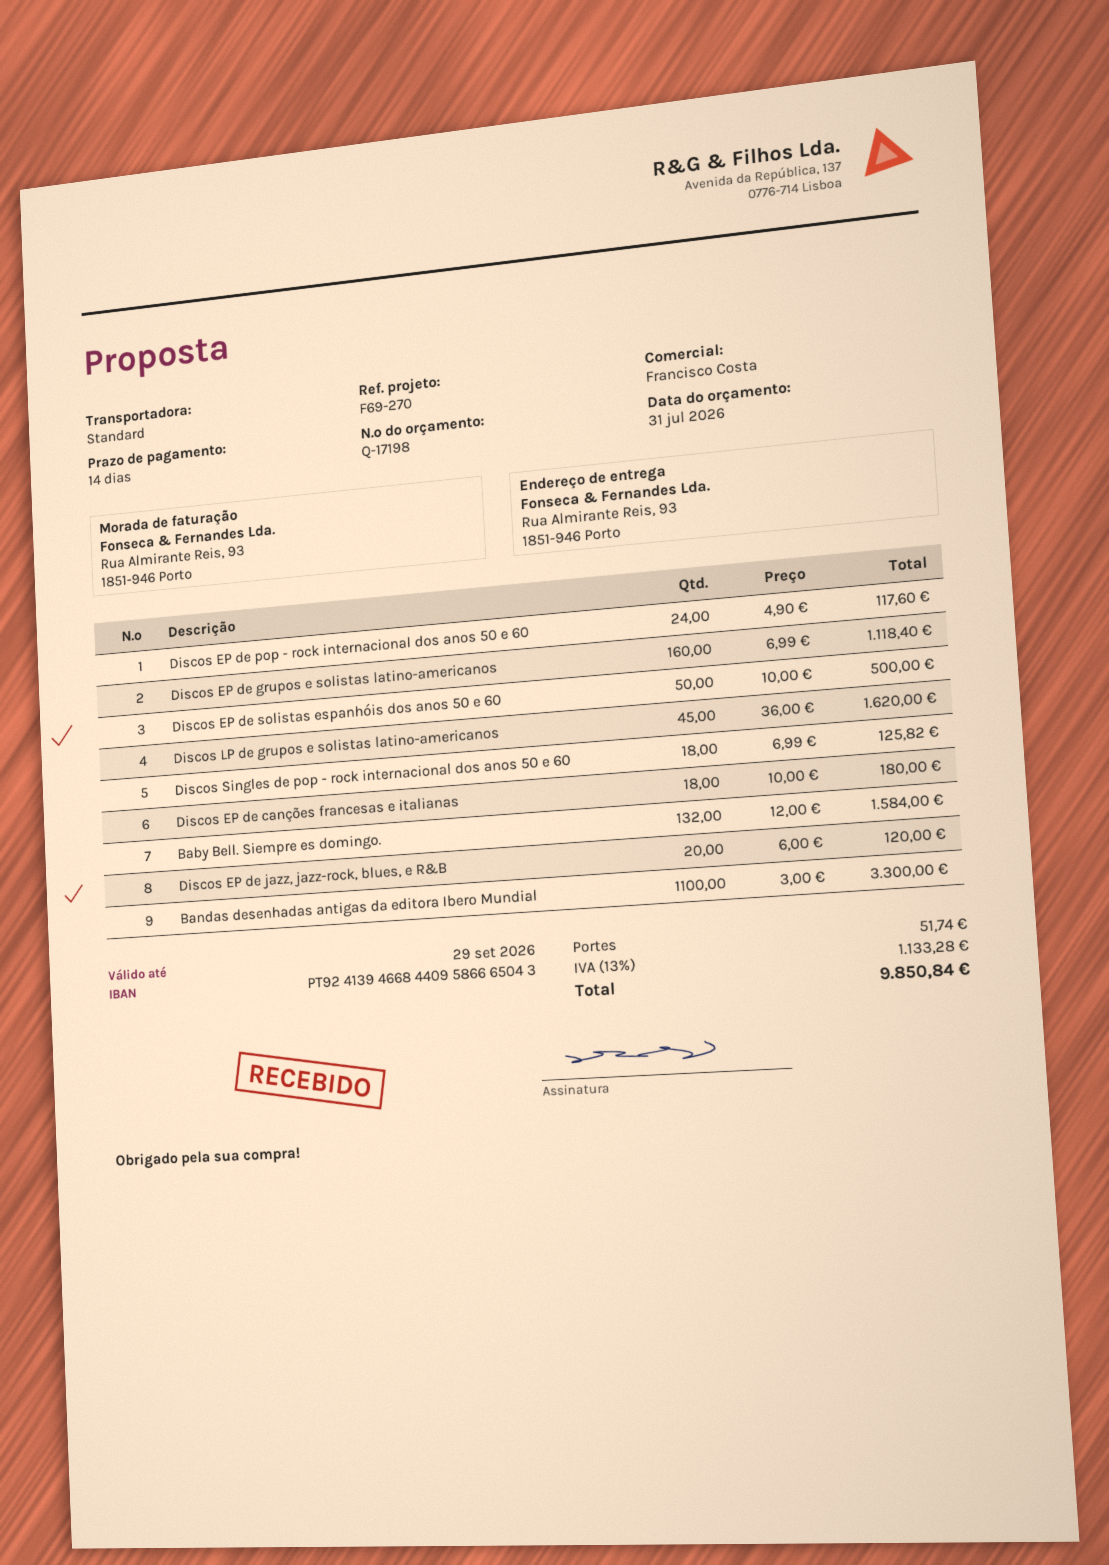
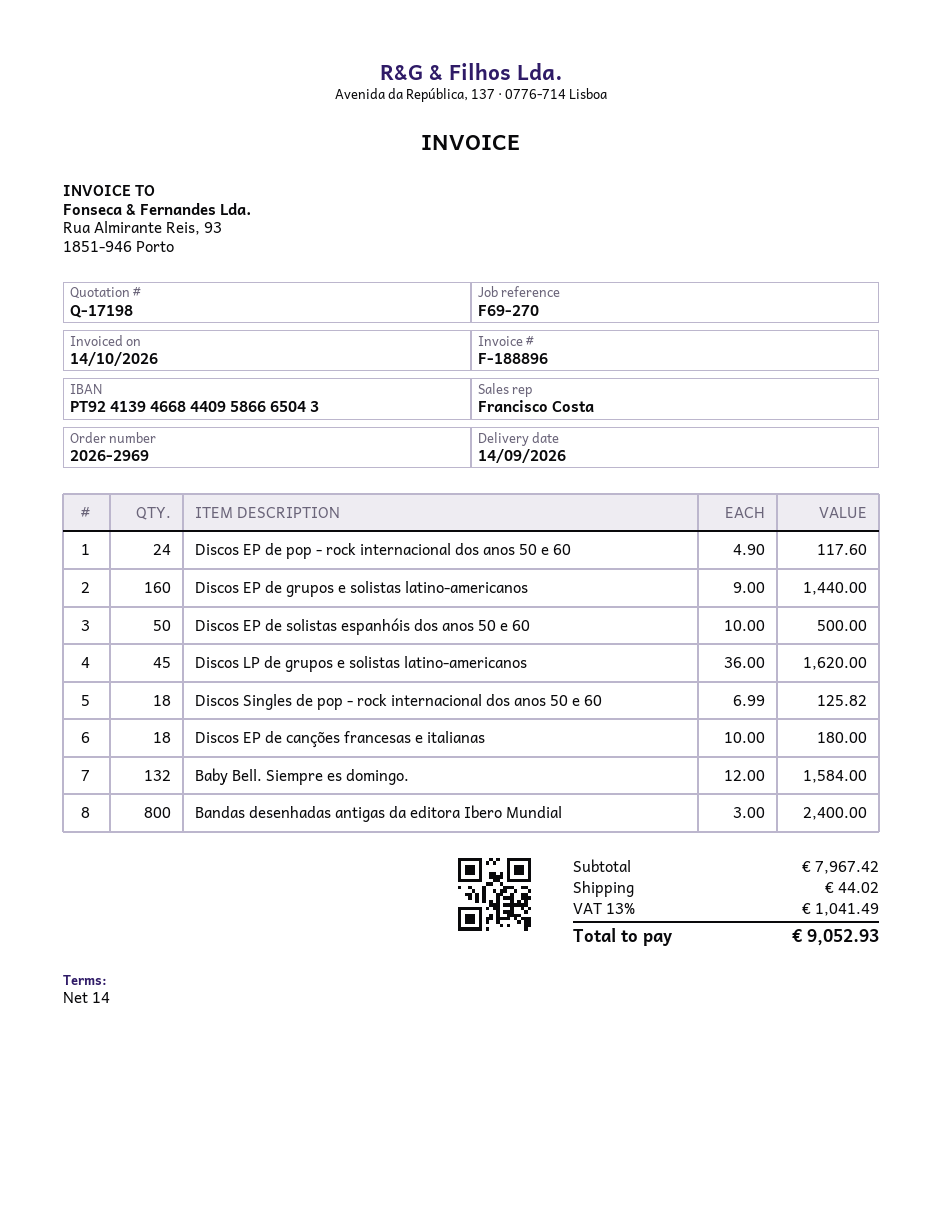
Discos EP de grupos e solistas latino-americanos: 160 x 6.99 = 1118.40 -> 160 x 9.00 = 1440.00
Discos EP de jazz, jazz-rock, blues, e R&B: 20 x 6.00 = 120.00 -> none
Bandas desenhadas antigas da editora Ibero Mundial: 1100 x 3.00 = 3300.00 -> 800 x 3.00 = 2400.00
shipping: 51.74 -> 44.02
tax: 13% = 1133.28 -> 13% = 1041.49
total: 9850.84 -> 9052.93

